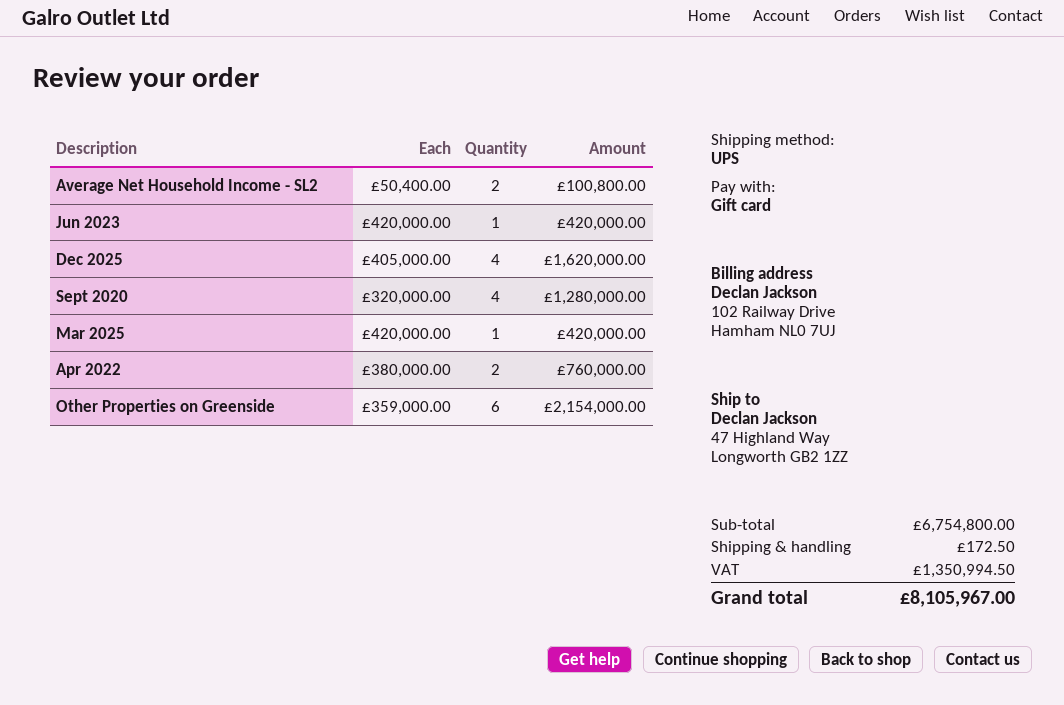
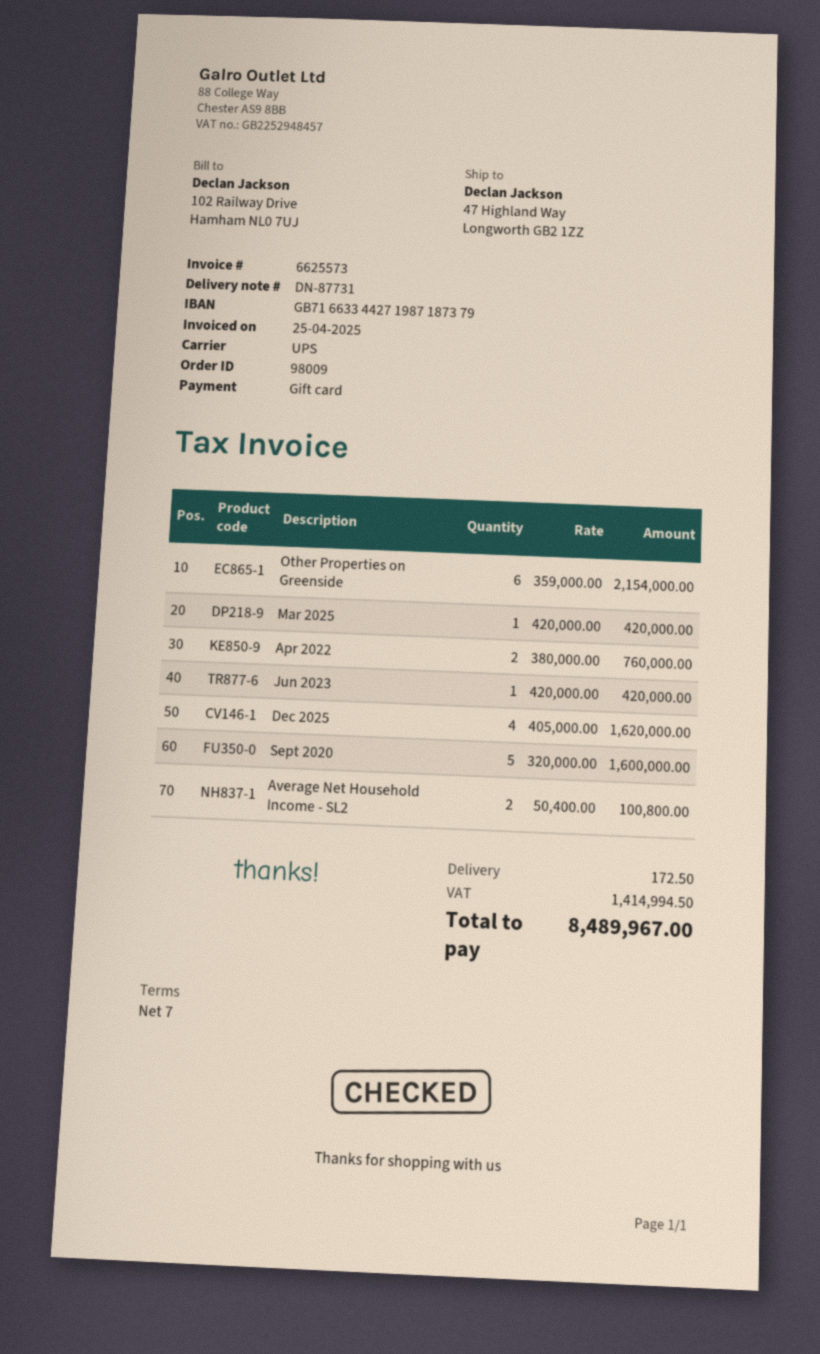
Sept 2020: 4 x 320000.00 = 1280000.00 -> 5 x 320000.00 = 1600000.00
tax: 1350994.50 -> 1414994.50
total: 8105967.00 -> 8489967.00

